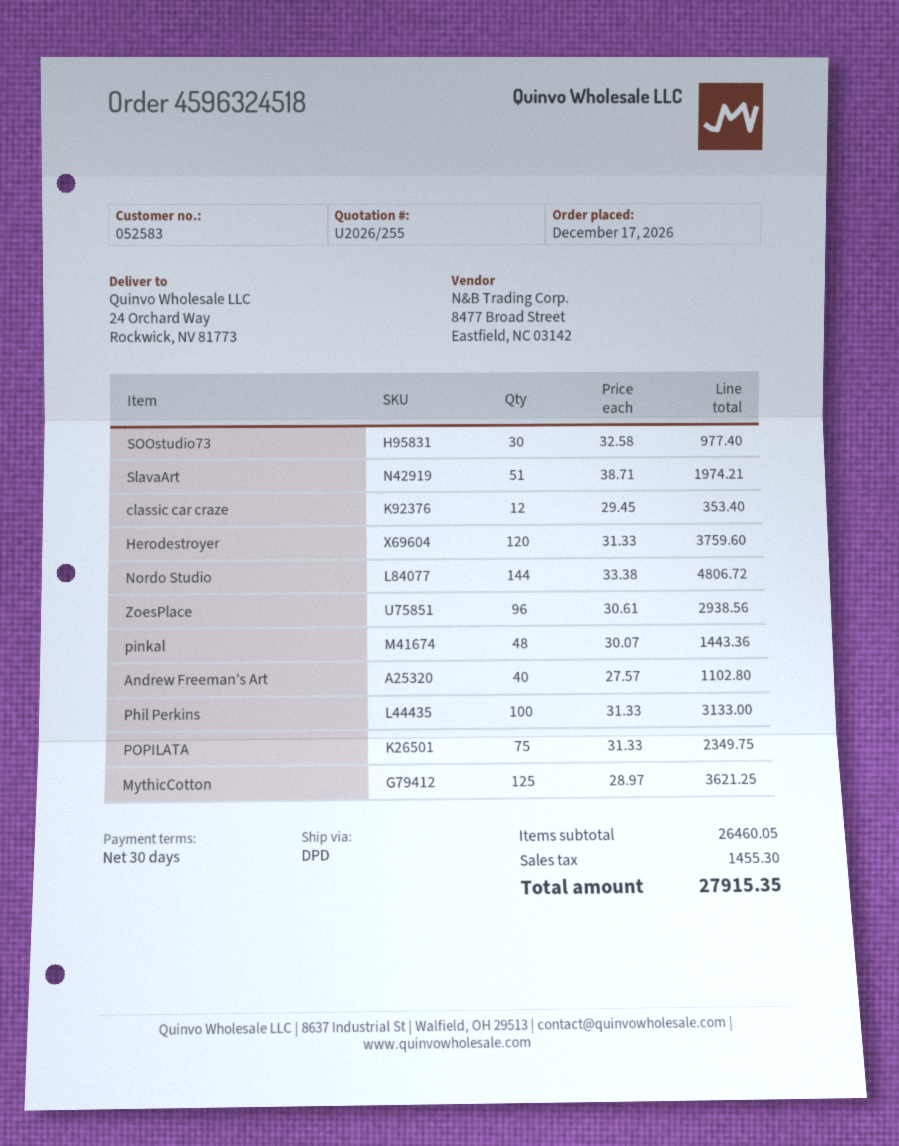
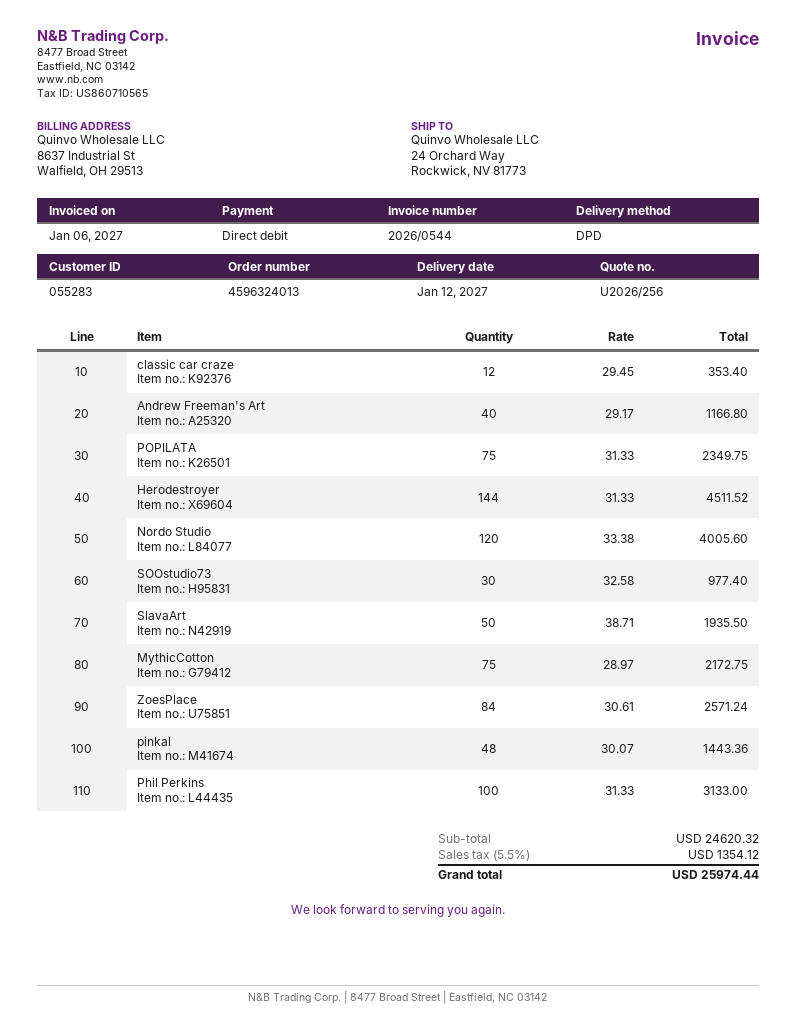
quote number: U2026/255 -> U2026/256
order number: 4596324518 -> 4596324013
customer number: 052583 -> 055283
SlavaArt: 51 x 38.71 = 1974.21 -> 50 x 38.71 = 1935.50
Herodestroyer: 120 x 31.33 = 3759.60 -> 144 x 31.33 = 4511.52
Nordo Studio: 144 x 33.38 = 4806.72 -> 120 x 33.38 = 4005.60
ZoesPlace: 96 x 30.61 = 2938.56 -> 84 x 30.61 = 2571.24
Andrew Freeman's Art: 40 x 27.57 = 1102.80 -> 40 x 29.17 = 1166.80
MythicCotton: 125 x 28.97 = 3621.25 -> 75 x 28.97 = 2172.75
subtotal: 26460.05 -> 24620.32
tax: 1455.30 -> 1354.12
total: 27915.35 -> 25974.44

